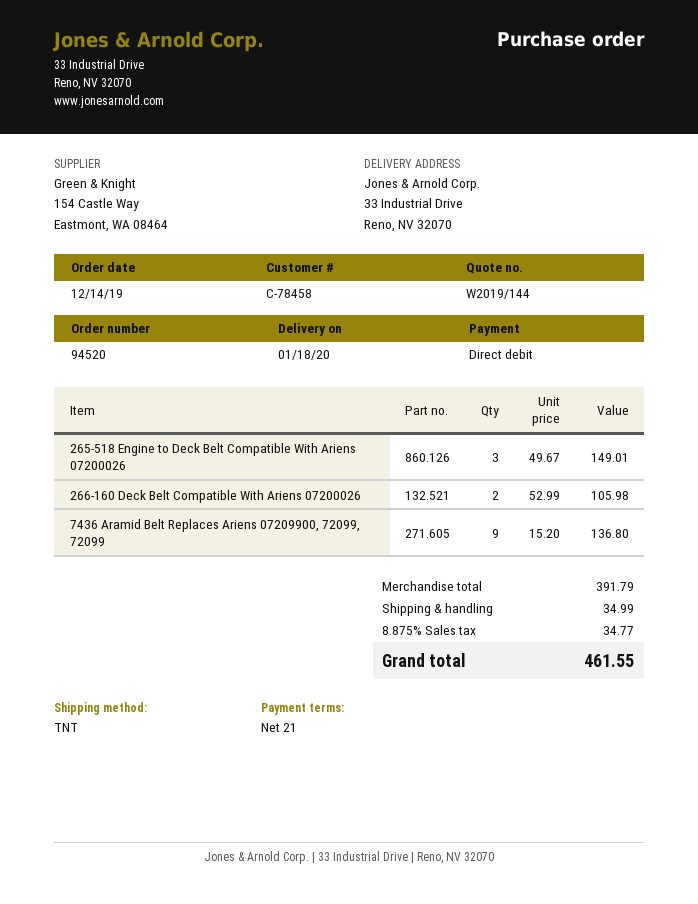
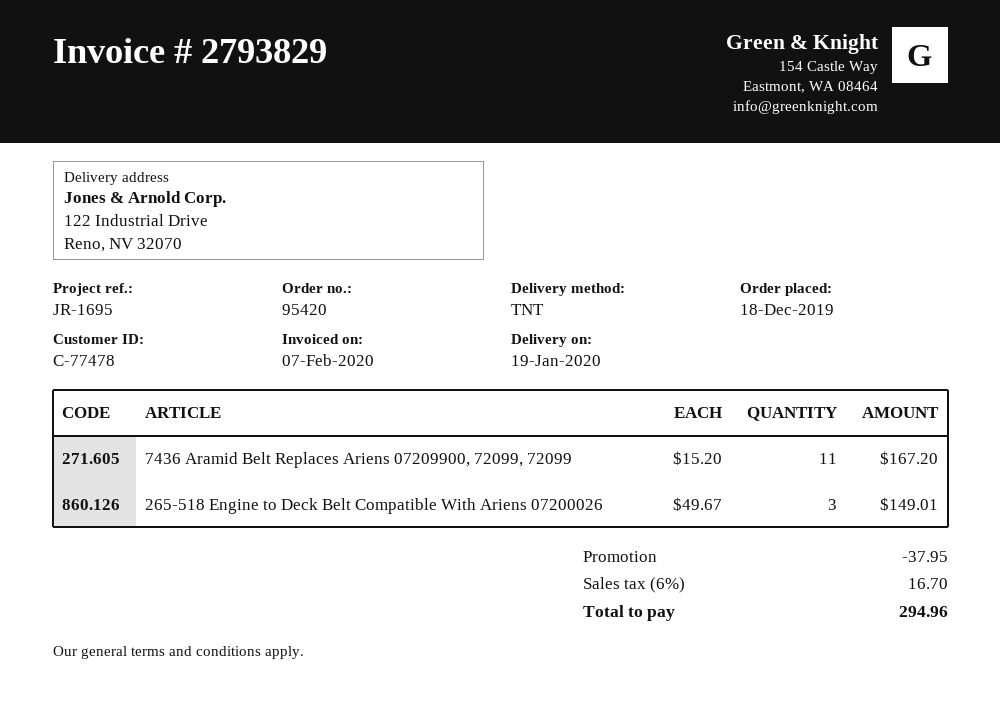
order number: 94520 -> 95420
order date: 2019-12-14 -> 2019-12-18
delivery date: 2020-01-18 -> 2020-01-19
customer number: C-78458 -> C-77478
ship to: 33 Industrial Drive, Reno, NV 32070 -> 122 Industrial Drive, Reno, NV 32070
266-160 Deck Belt Compatible With Ariens 07200026: 2 x 52.99 = 105.98 -> none
7436 Aramid Belt Replaces Ariens 07209900, 72099, 72099: 9 x 15.20 = 136.80 -> 11 x 15.20 = 167.20
discount: none -> 37.95
shipping: 34.99 -> none
tax: 8.875% = 34.77 -> 6% = 16.70
total: 461.55 -> 294.96

